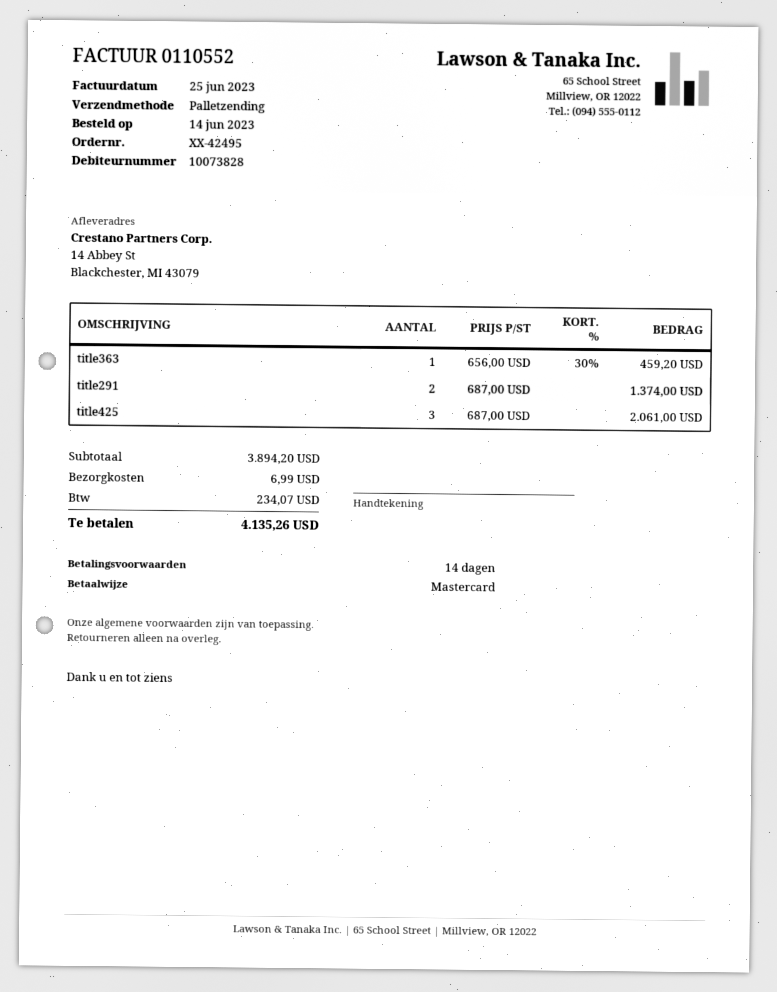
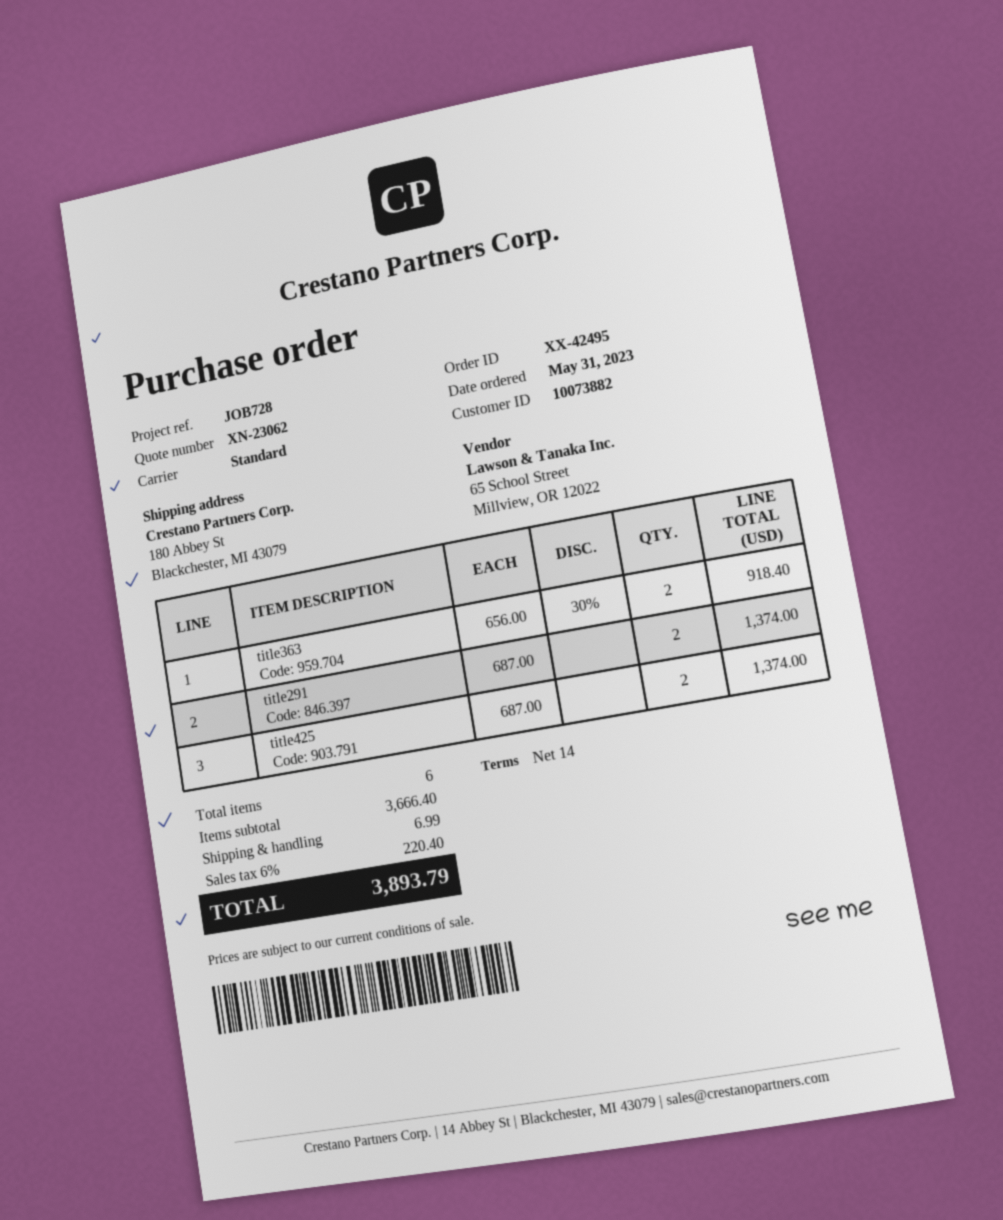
order date: 2023-06-14 -> 2023-05-31
customer number: 10073828 -> 10073882
shipping method: pallet freight -> standard
ship to: 14 Abbey St, Blackchester, MI 43079 -> 180 Abbey St, Blackchester, MI 43079
title363: 1 x 656.00 - 30% = 459.20 -> 2 x 656.00 - 30% = 918.40
title425: 3 x 687.00 = 2061.00 -> 2 x 687.00 = 1374.00
subtotal: 3894.20 -> 3666.40
tax: 234.07 -> 220.40
total: 4135.26 -> 3893.79

